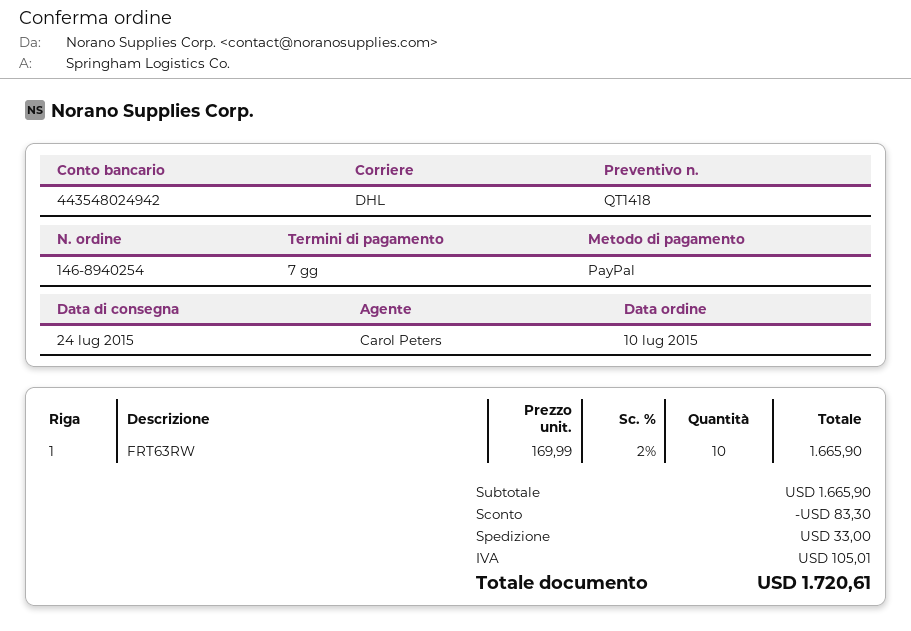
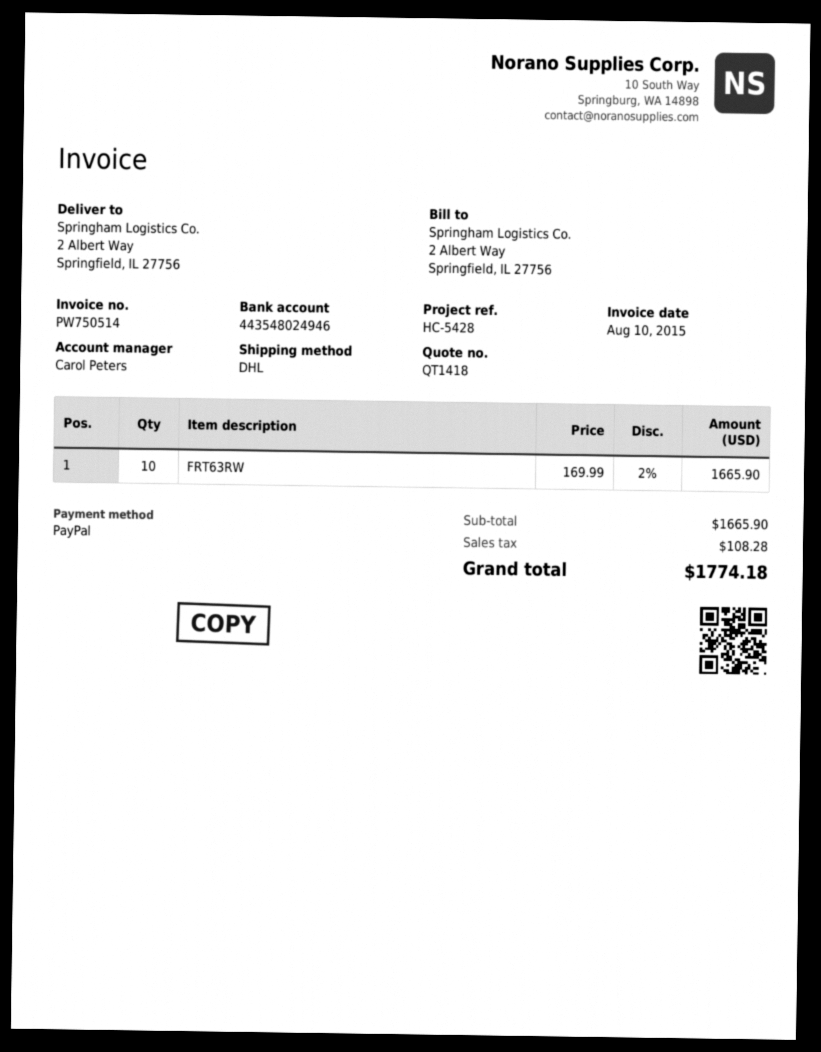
bank account: 443548024942 -> 443548024946
discount: 83.30 -> none
shipping: 33.00 -> none
tax: 105.01 -> 108.28
total: 1720.61 -> 1774.18

